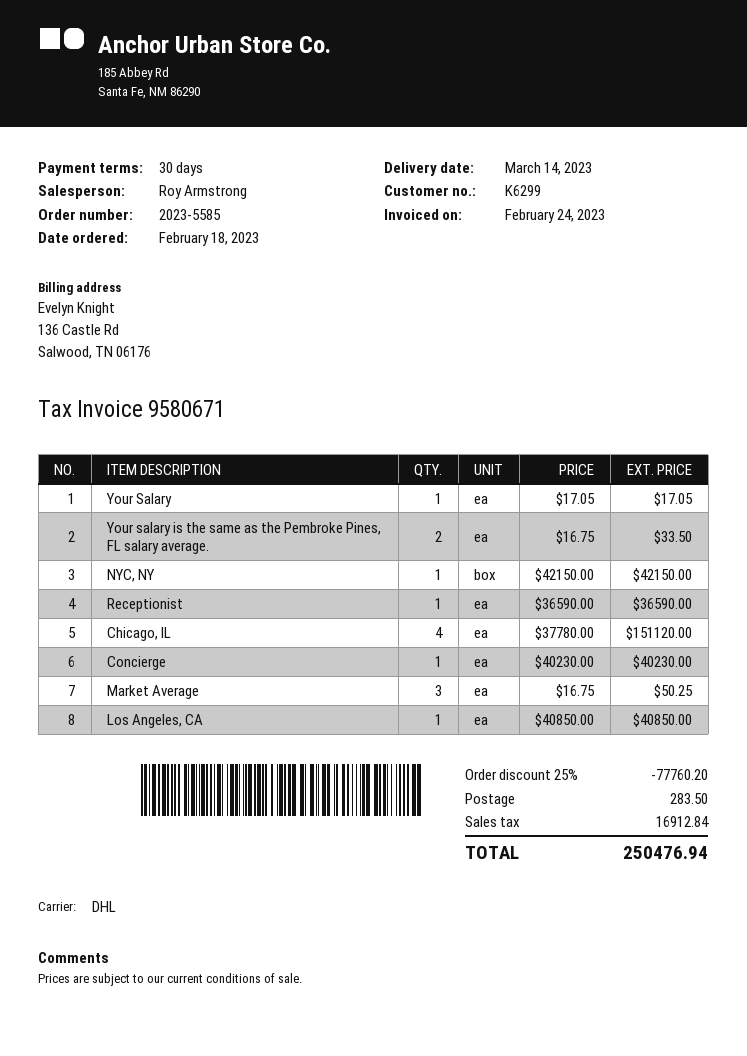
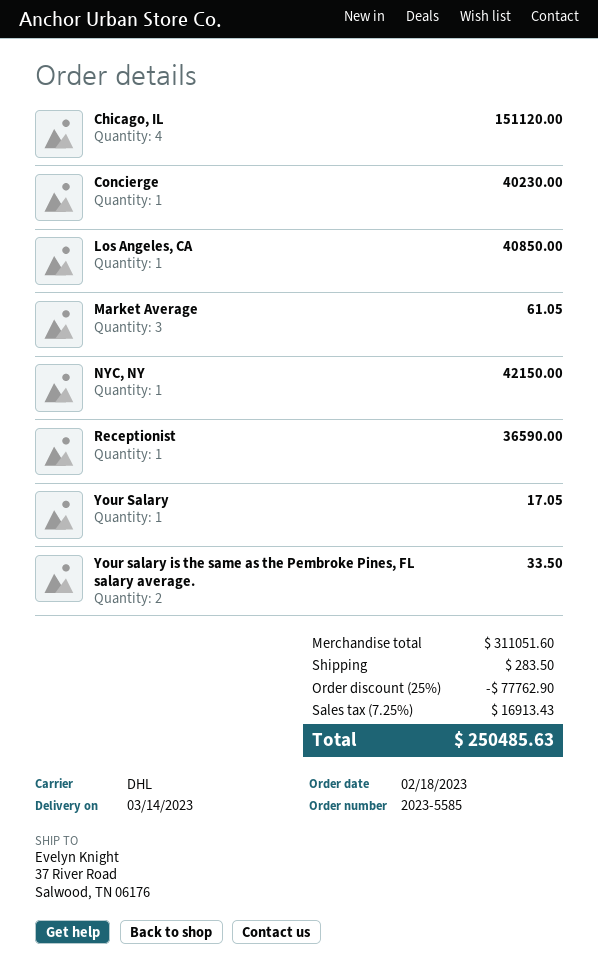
Market Average: 3 for 50.25 -> 3 for 61.05
discount: 25% = 77760.20 -> 25% = 77762.90
tax: 16912.84 -> 16913.43
total: 250476.94 -> 250485.63

